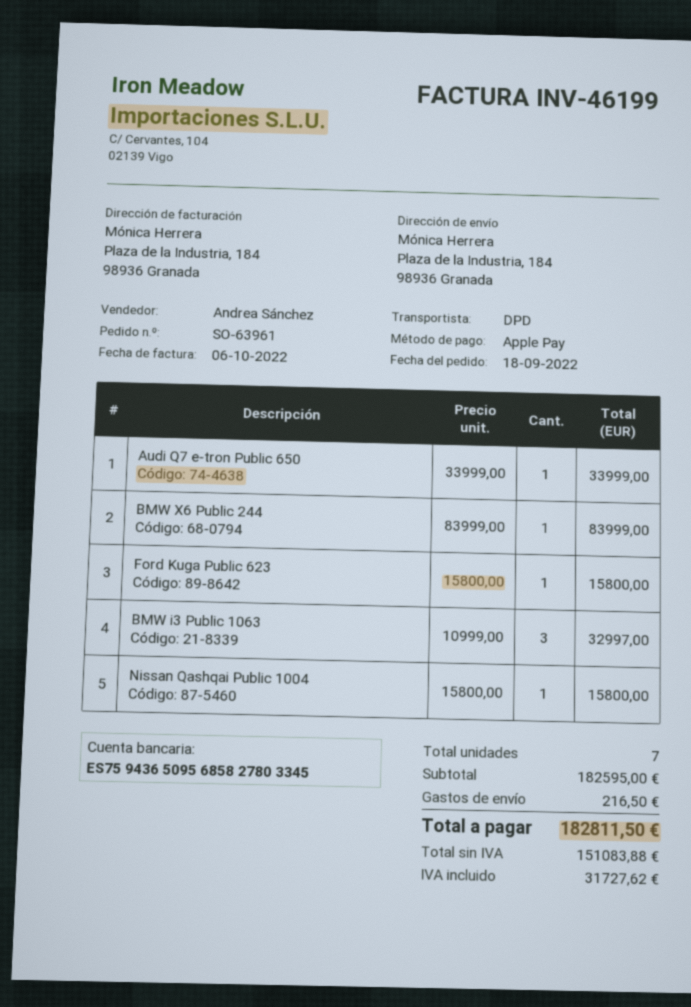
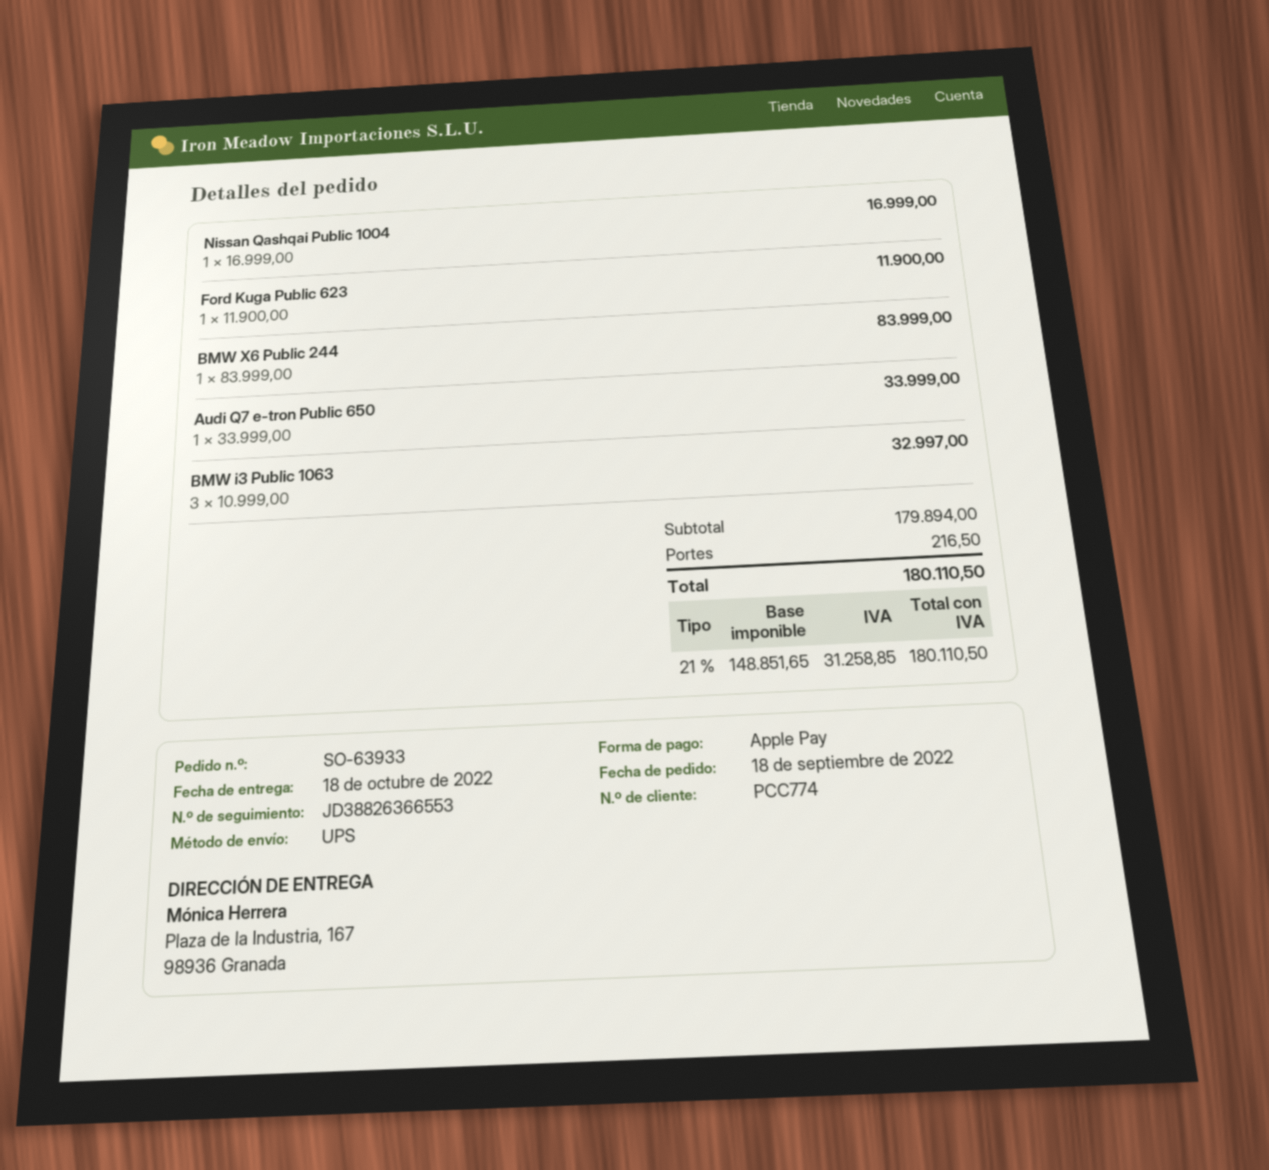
order number: SO-63961 -> SO-63933
shipping method: DPD -> UPS
ship to: Plaza de la Industria, 184, 98936 Granada -> Plaza de la Industria, 167, 98936 Granada
Ford Kuga Public 623: 1 x 15800.00 = 15800.00 -> 1 x 11900.00 = 11900.00
Nissan Qashqai Public 1004: 1 x 15800.00 = 15800.00 -> 1 x 16999.00 = 16999.00
subtotal: 182595.00 -> 179894.00
net: 151083.88 -> 148851.65
tax: 31727.62 -> 31258.85
total: 182811.50 -> 180110.50

